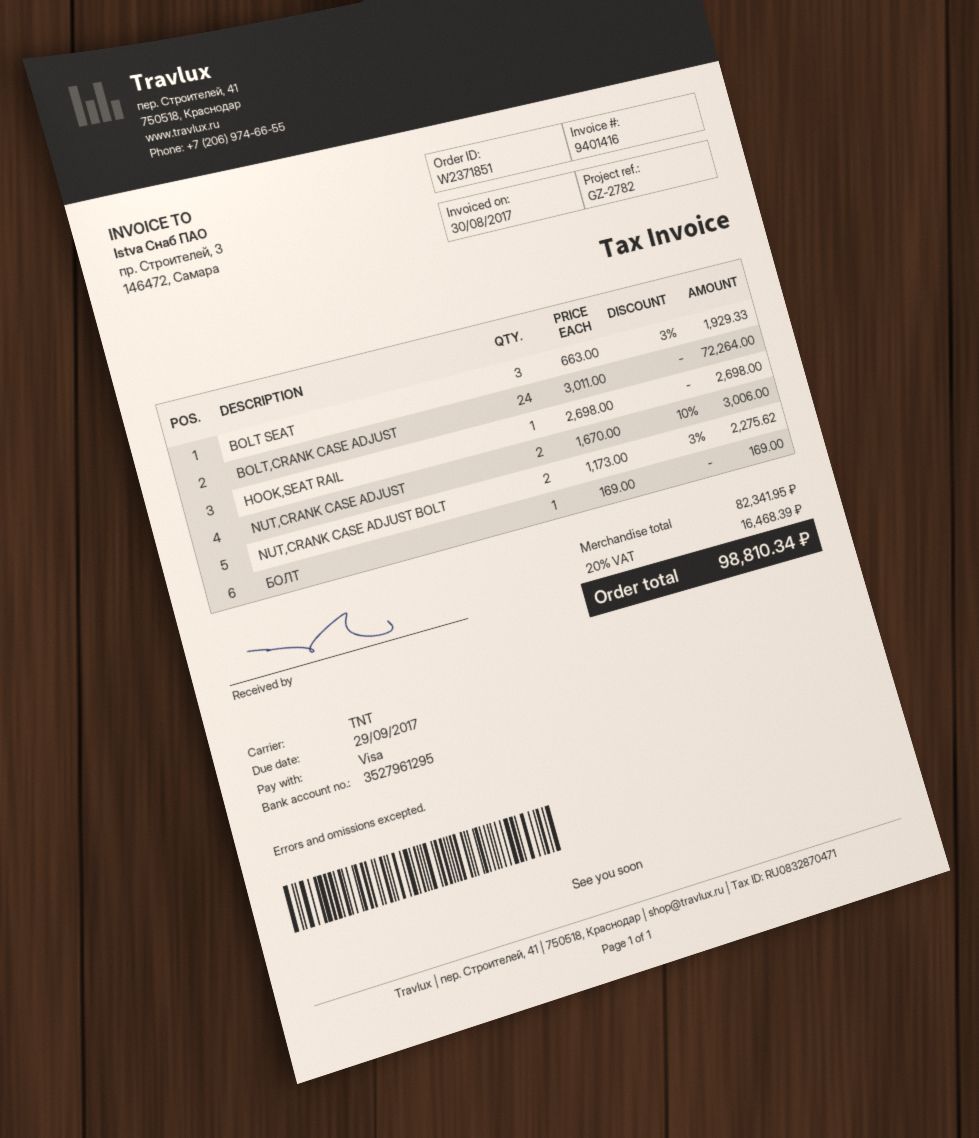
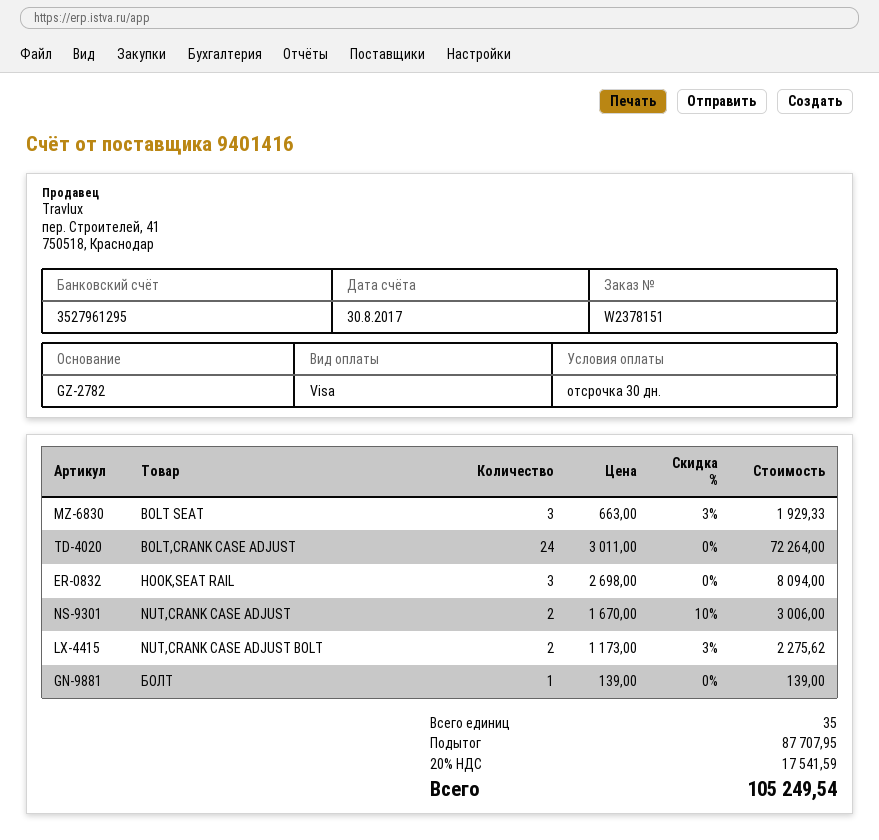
order number: W2371851 -> W2378151
HOOK,SEAT RAIL: 1 x 2698.00 = 2698.00 -> 3 x 2698.00 = 8094.00
БОЛТ: 1 x 169.00 = 169.00 -> 1 x 139.00 = 139.00
subtotal: 82341.95 -> 87707.95
tax: 20% = 16468.39 -> 20% = 17541.59
total: 98810.34 -> 105249.54

